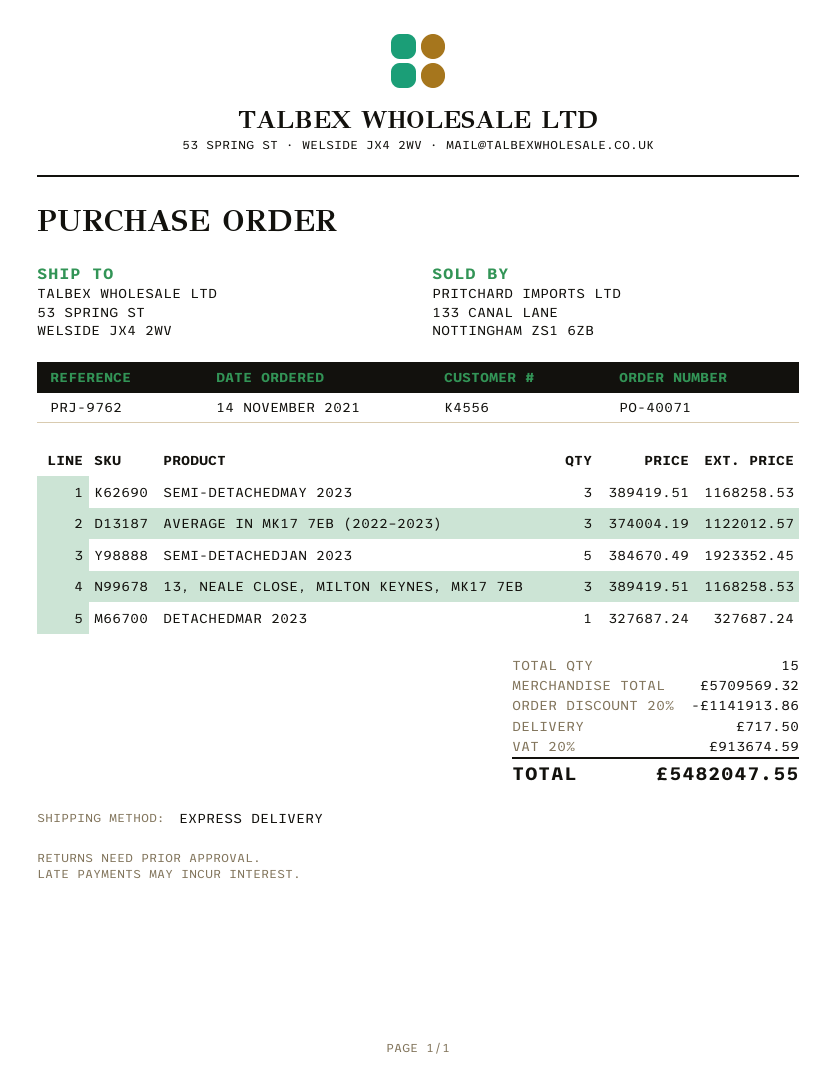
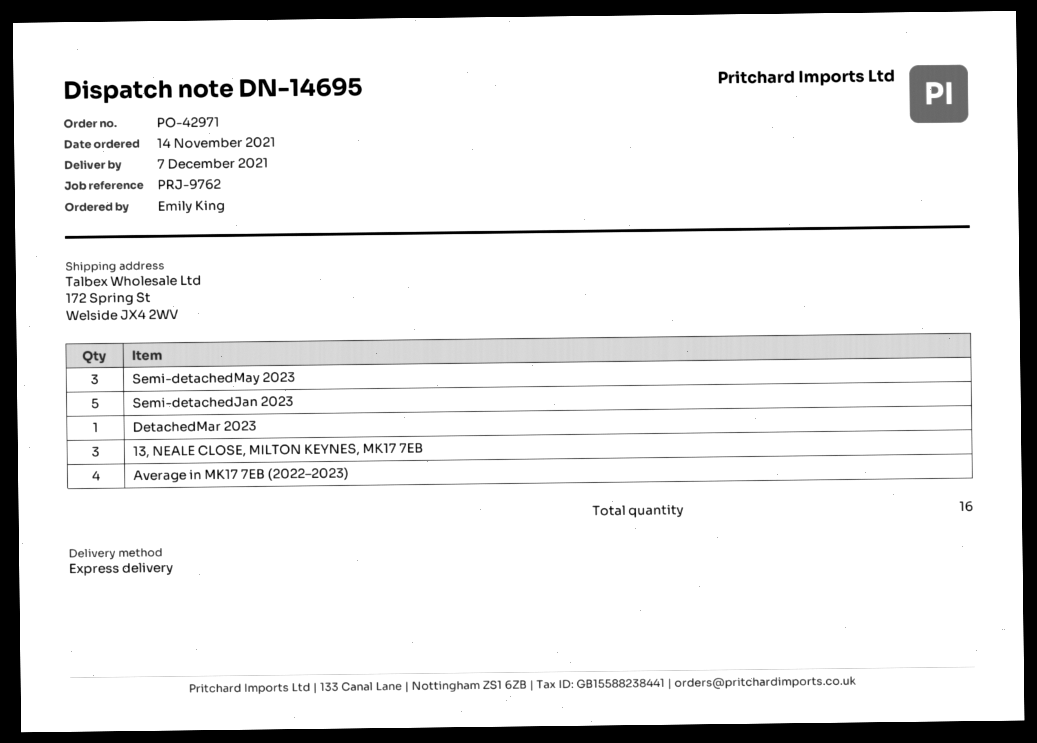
order number: PO-40071 -> PO-42971
ship to: 53 SPRING ST, WELSIDE JX4 2WV -> 172 Spring St, Welside JX4 2WV
AVERAGE IN MK17 7EB (2022–2023): 3 -> 4
total quantity: 15 -> 16

